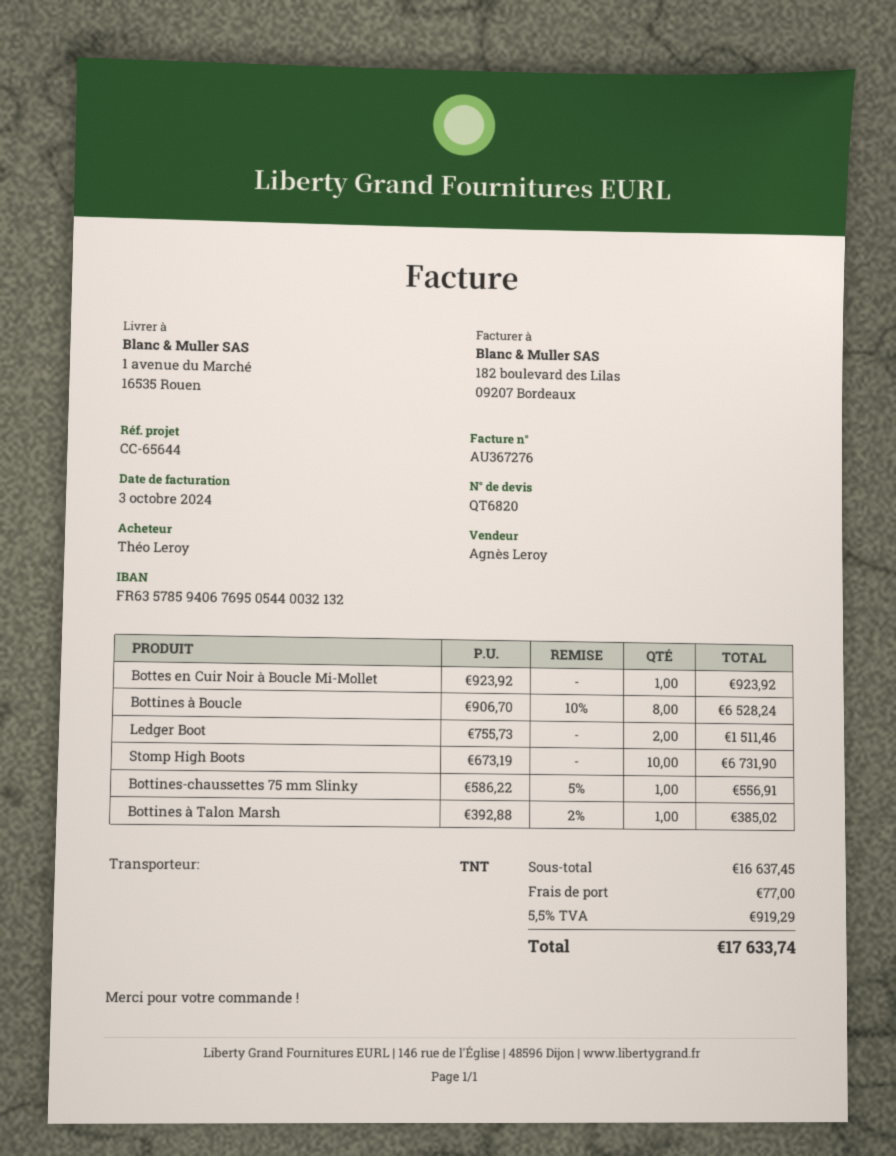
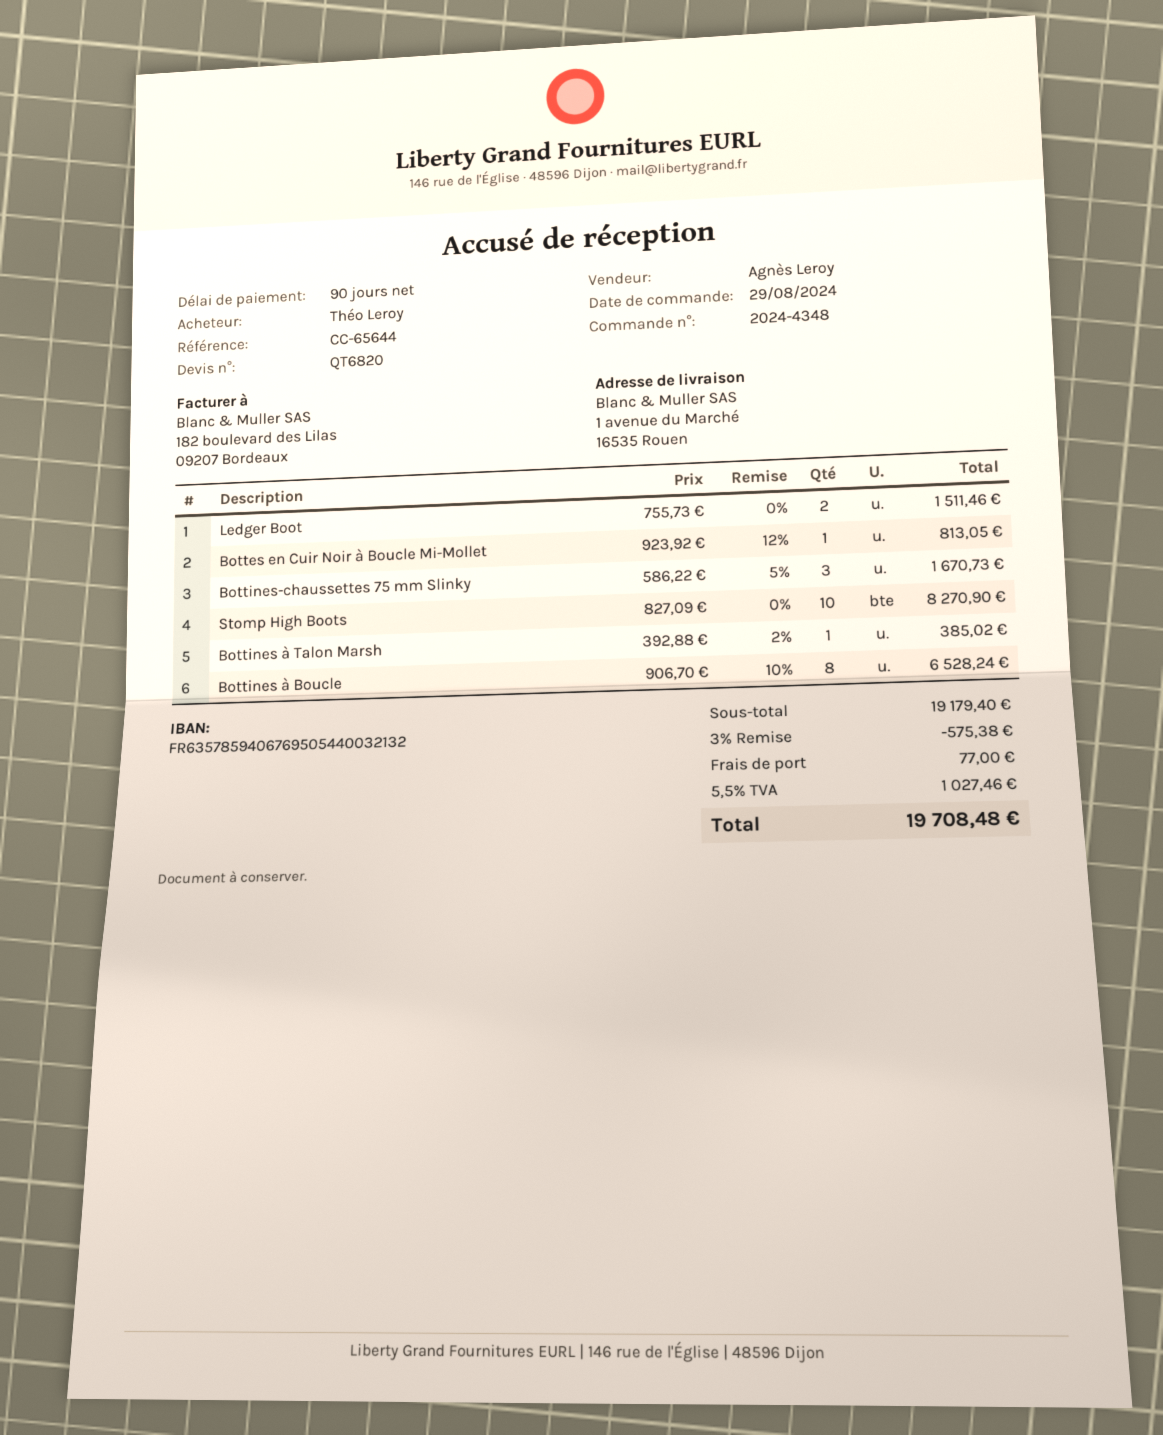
Bottes en Cuir Noir à Boucle Mi-Mollet: 1 x 923.92 = 923.92 -> 1 x 923.92 - 12% = 813.05
Stomp High Boots: 10 x 673.19 = 6731.90 -> 10 x 827.09 = 8270.90
Bottines-chaussettes 75 mm Slinky: 1 x 586.22 - 5% = 556.91 -> 3 x 586.22 - 5% = 1670.73
subtotal: 16637.45 -> 19179.40
discount: none -> 3% = 575.38
tax: 5.5% = 919.29 -> 5.5% = 1027.46
total: 17633.74 -> 19708.48

